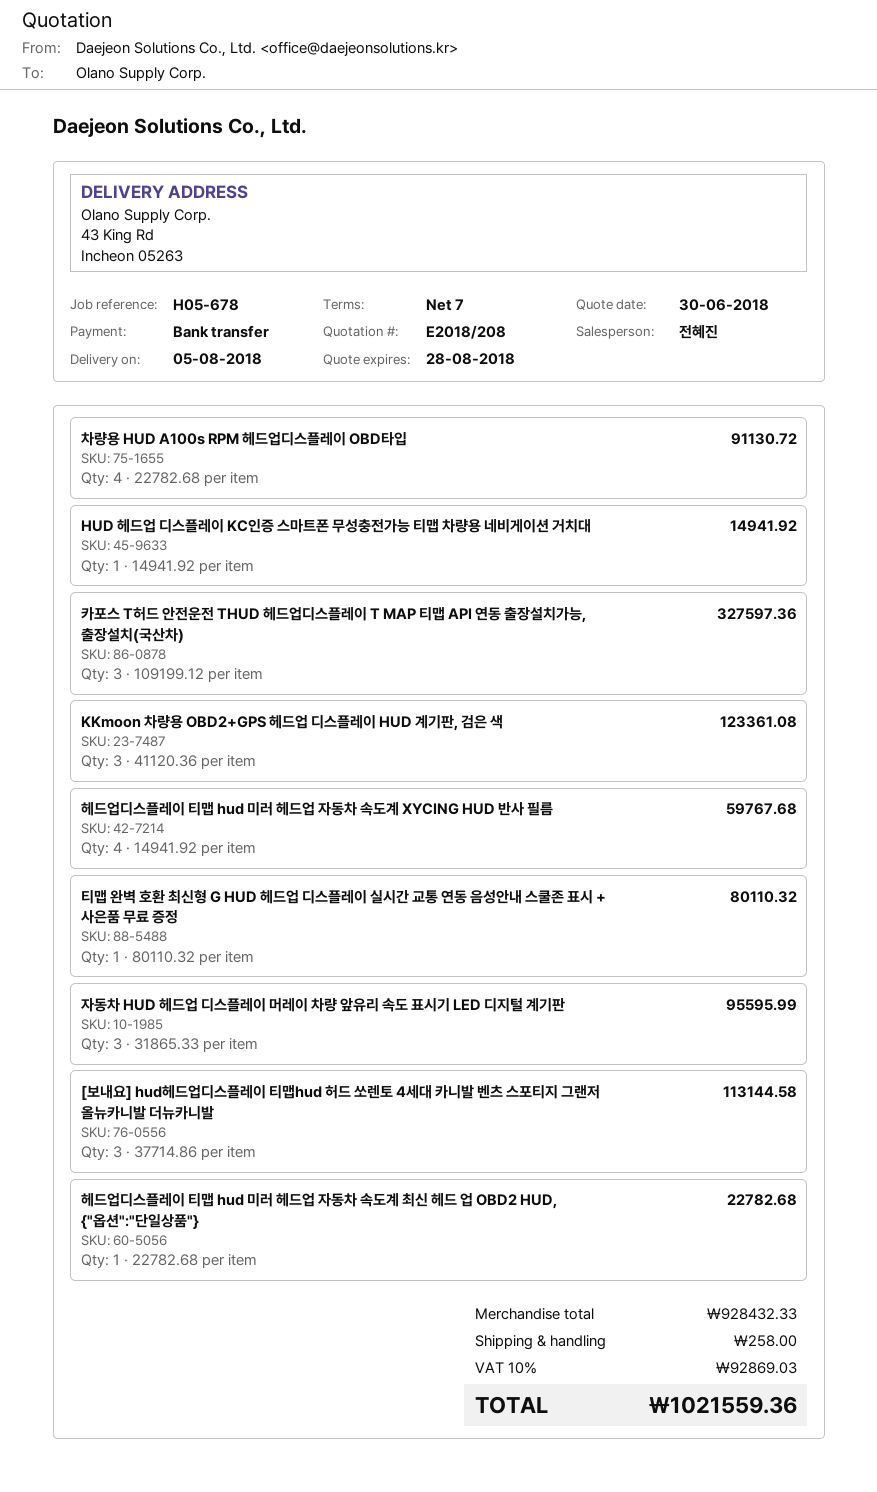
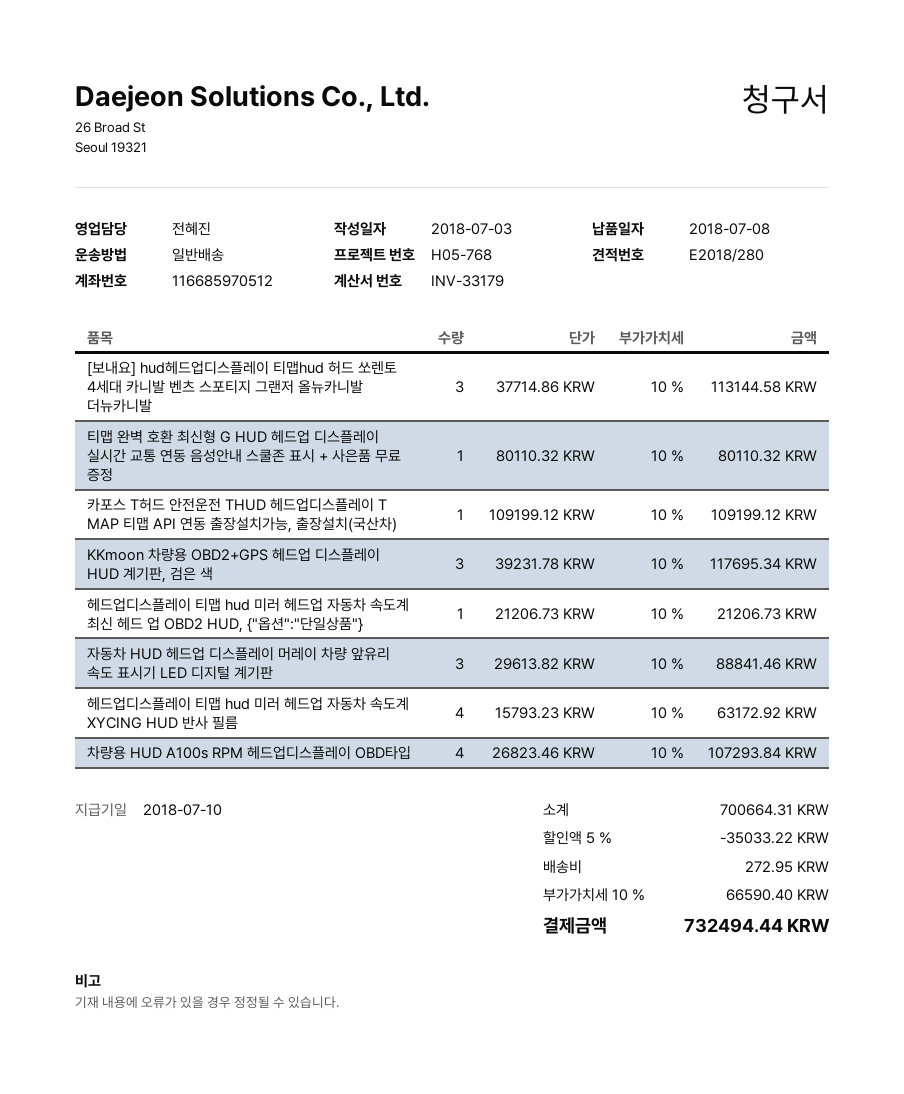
quote number: E2018/208 -> E2018/280
delivery date: 2018-08-05 -> 2018-07-08
reference: H05-678 -> H05-768
차량용 HUD A100s RPM 헤드업디스플레이 OBD타입: 4 x 22782.68 = 91130.72 -> 4 x 26823.46 = 107293.84
HUD 헤드업 디스플레이 KC인증 스마트폰 무성충전가능 티맵 차량용 네비게이션 거치대: 1 x 14941.92 = 14941.92 -> none
카포스 T허드 안전운전 THUD 헤드업디스플레이 T MAP 티맵 API 연동 출장설치가능, 출장설치(국산차): 3 x 109199.12 = 327597.36 -> 1 x 109199.12 = 109199.12
KKmoon 차량용 OBD2+GPS 헤드업 디스플레이 HUD 계기판, 검은 색: 3 x 41120.36 = 123361.08 -> 3 x 39231.78 = 117695.34
헤드업디스플레이 티맵 hud 미러 헤드업 자동차 속도계 XYCING HUD 반사 필름: 4 x 14941.92 = 59767.68 -> 4 x 15793.23 = 63172.92
자동차 HUD 헤드업 디스플레이 머레이 차량 앞유리 속도 표시기 LED 디지털 계기판: 3 x 31865.33 = 95595.99 -> 3 x 29613.82 = 88841.46
헤드업디스플레이 티맵 hud 미러 헤드업 자동차 속도계 최신 헤드 업 OBD2 HUD, {"옵션":"단일상품"}: 1 x 22782.68 = 22782.68 -> 1 x 21206.73 = 21206.73
subtotal: 928432.33 -> 700664.31
discount: none -> 5% = 35033.22
shipping: 258.00 -> 272.95
tax: 10% = 92869.03 -> 10% = 66590.40
total: 1021559.36 -> 732494.44

